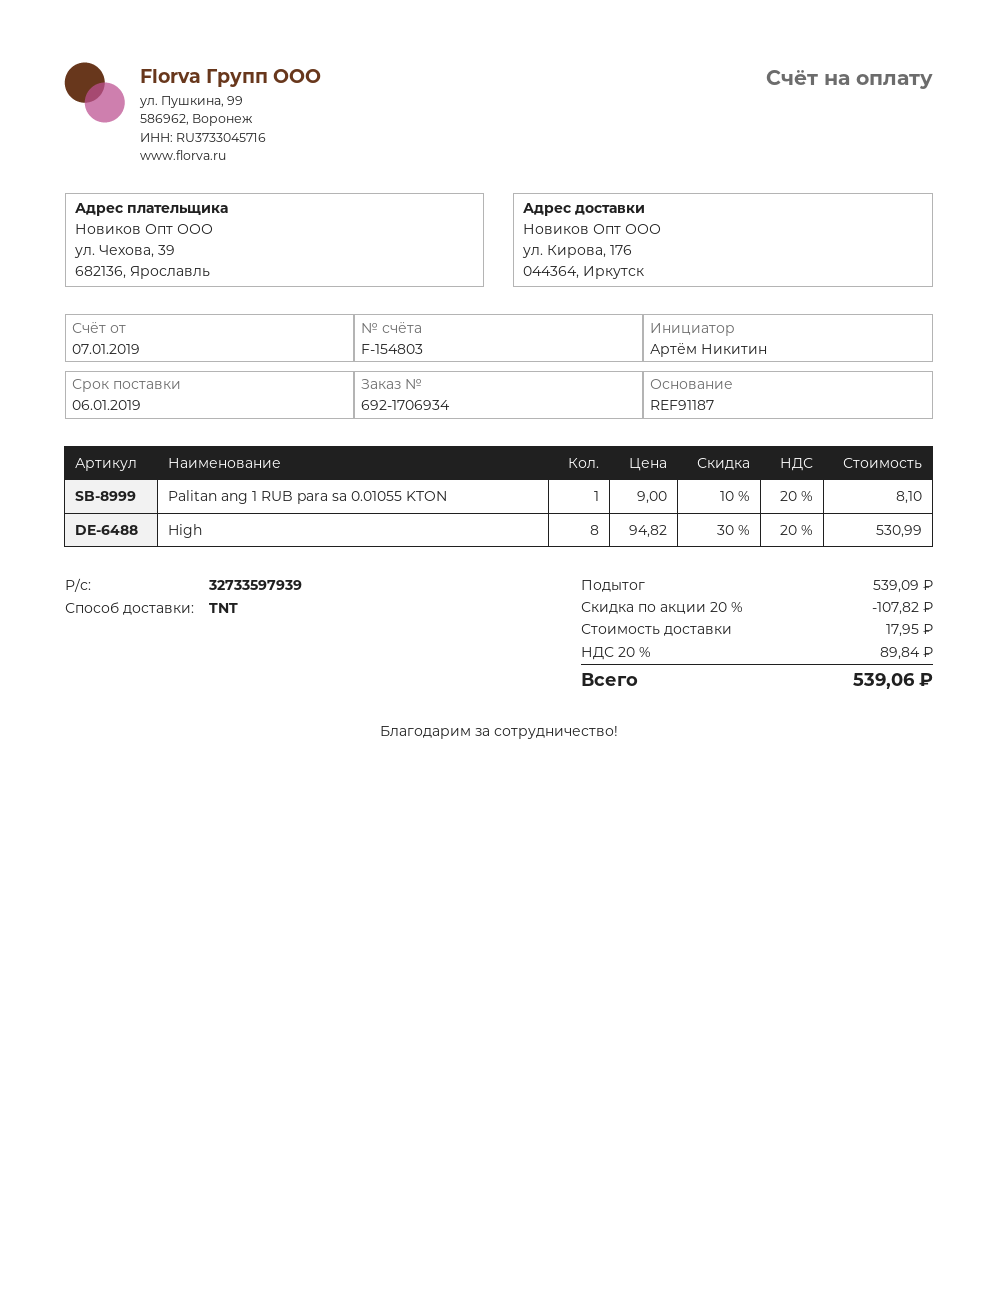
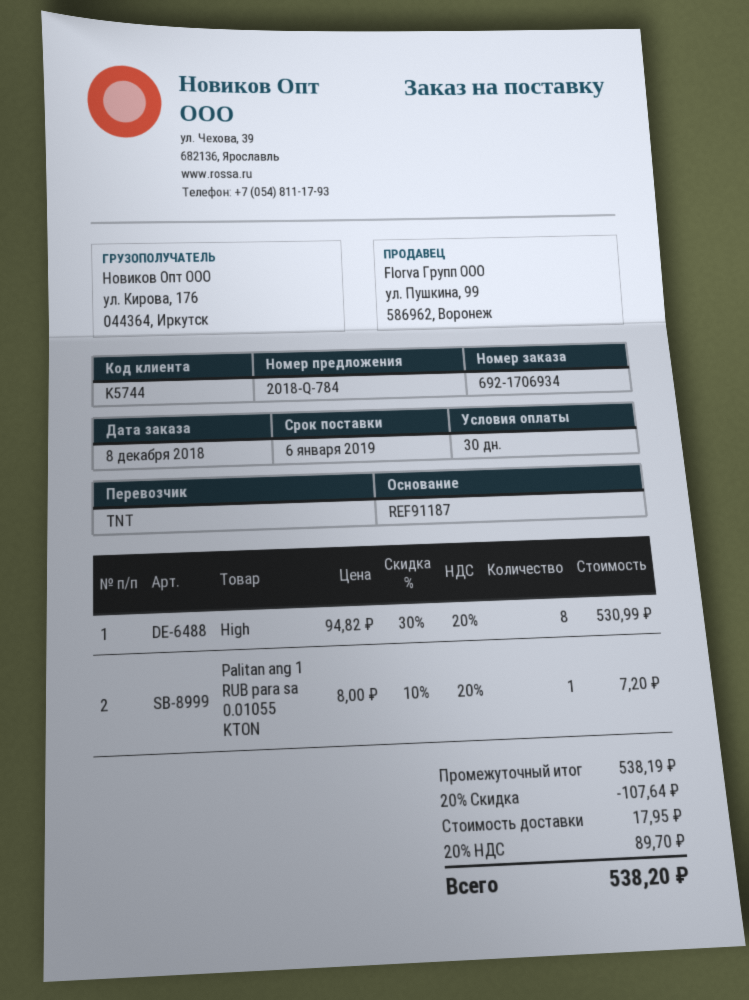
Palitan ang 1 RUB para sa 0.01055 KTON: 1 x 9.00 - 10% = 8.10 -> 1 x 8.00 - 10% = 7.20
subtotal: 539.09 -> 538.19
discount: 20% = 107.82 -> 20% = 107.64
tax: 20% = 89.84 -> 20% = 89.70
total: 539.06 -> 538.20

